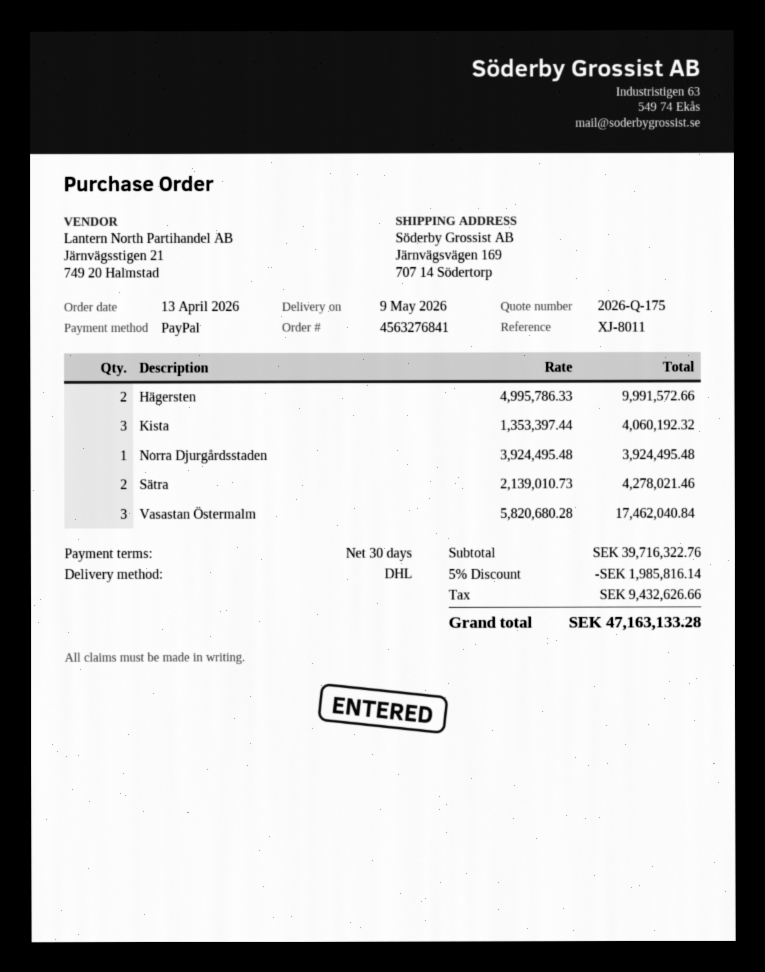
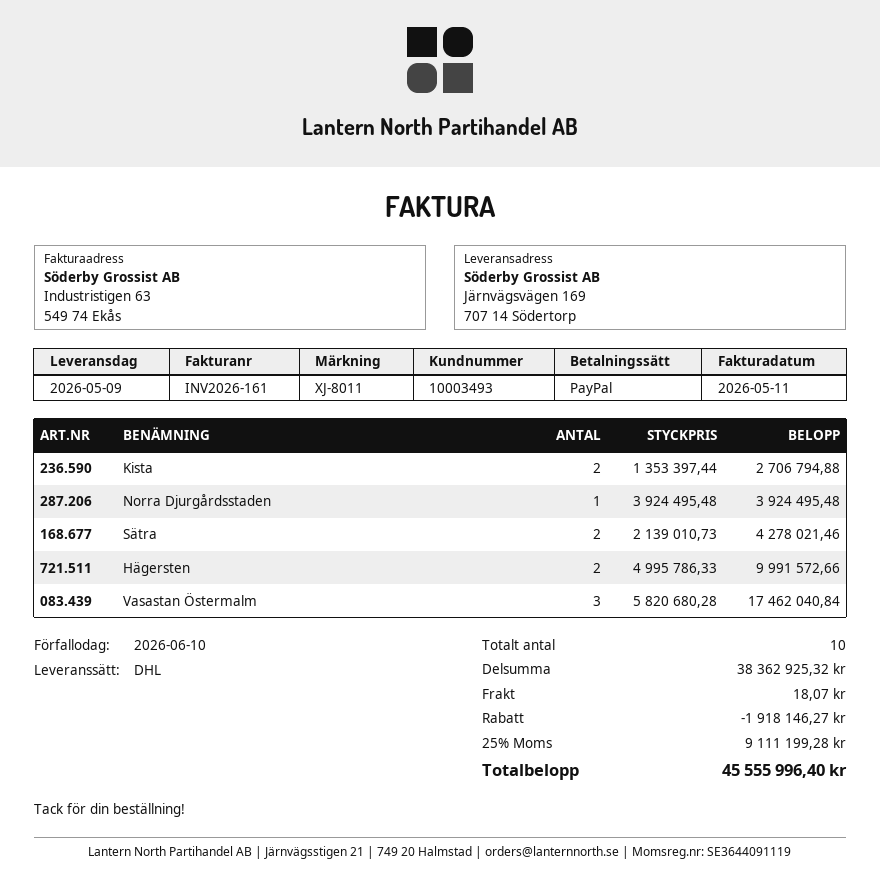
Kista: 3 x 1353397.44 = 4060192.32 -> 2 x 1353397.44 = 2706794.88
subtotal: 39716322.76 -> 38362925.32
discount: 1985816.14 -> 1918146.27
shipping: none -> 18.07
tax: 9432626.66 -> 9111199.28
total: 47163133.28 -> 45555996.40

